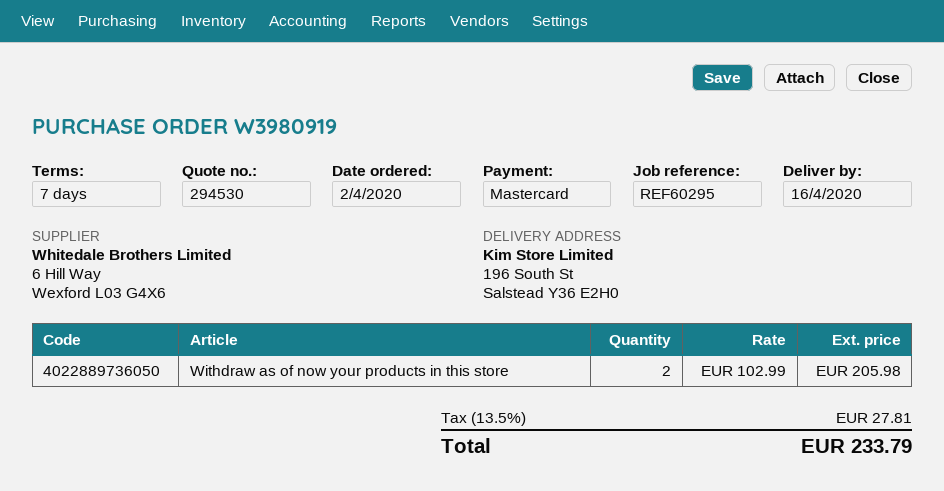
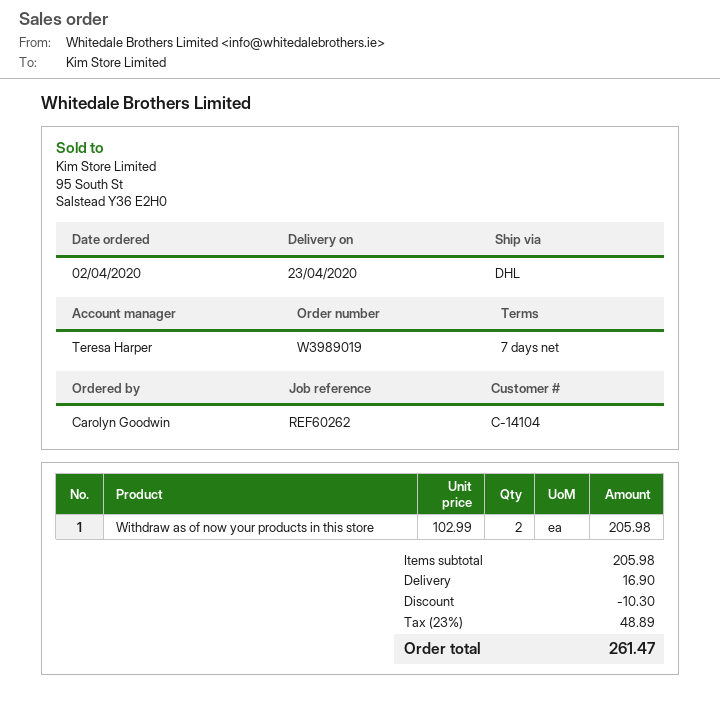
order number: W3980919 -> W3989019
delivery date: 2020-04-16 -> 2020-04-23
reference: REF60295 -> REF60262
discount: none -> 10.30
shipping: none -> 16.90
tax: 13.5% = 27.81 -> 23% = 48.89
total: 233.79 -> 261.47

